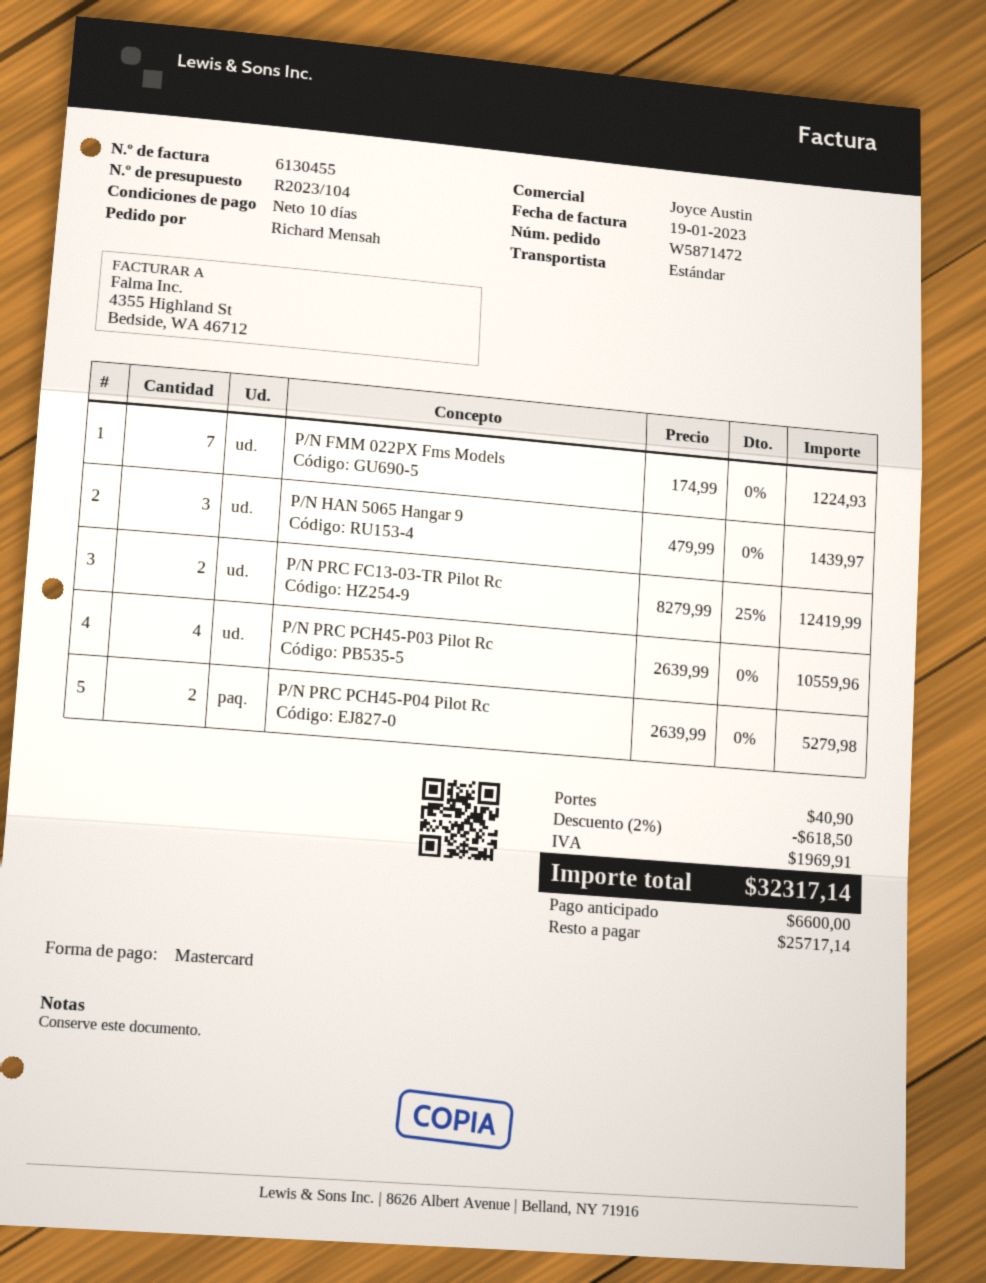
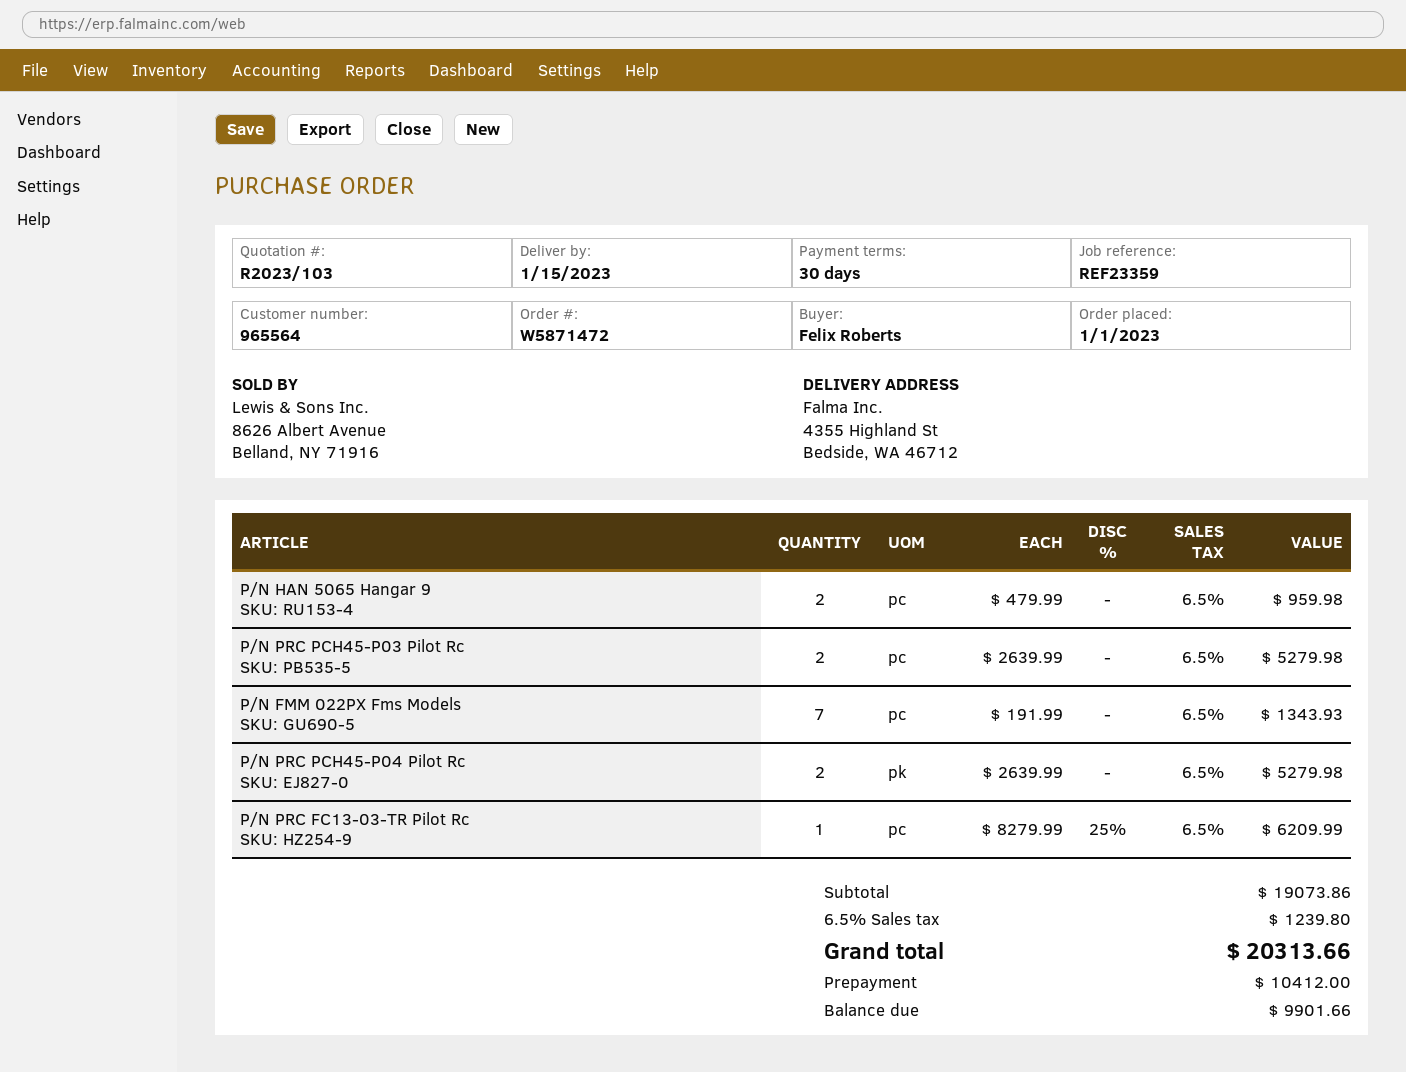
quote number: R2023/104 -> R2023/103
payment terms: 10 days -> 30 days
ordered by: Richard Mensah -> Felix Roberts
P/N FMM 022PX Fms Models: 7 x 174.99 = 1224.93 -> 7 x 191.99 = 1343.93
P/N HAN 5065 Hangar 9: 3 x 479.99 = 1439.97 -> 2 x 479.99 = 959.98
P/N PRC FC13-03-TR Pilot Rc: 2 x 8279.99 - 25% = 12419.99 -> 1 x 8279.99 - 25% = 6209.99
P/N PRC PCH45-P03 Pilot Rc: 4 x 2639.99 = 10559.96 -> 2 x 2639.99 = 5279.98
discount: 2% = 618.50 -> none
shipping: 40.90 -> none
tax: 1969.91 -> 1239.80
total: 32317.14 -> 20313.66
deposit: 6600.00 -> 10412.00
balance: 25717.14 -> 9901.66

